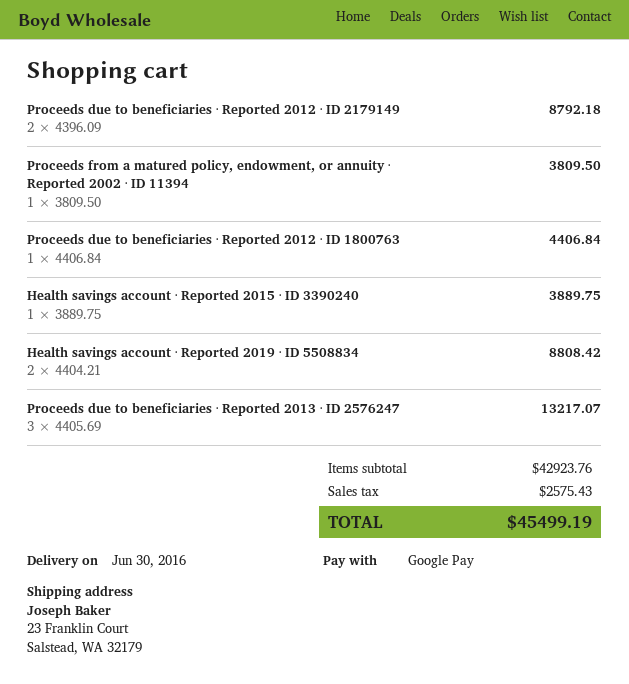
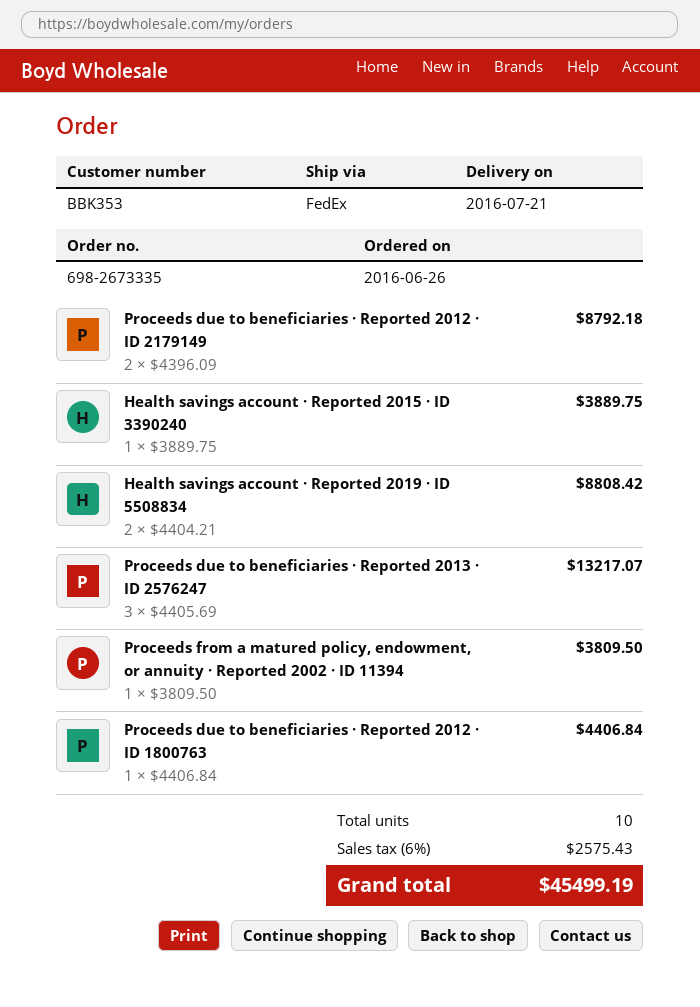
delivery date: 2016-06-30 -> 2016-07-21

